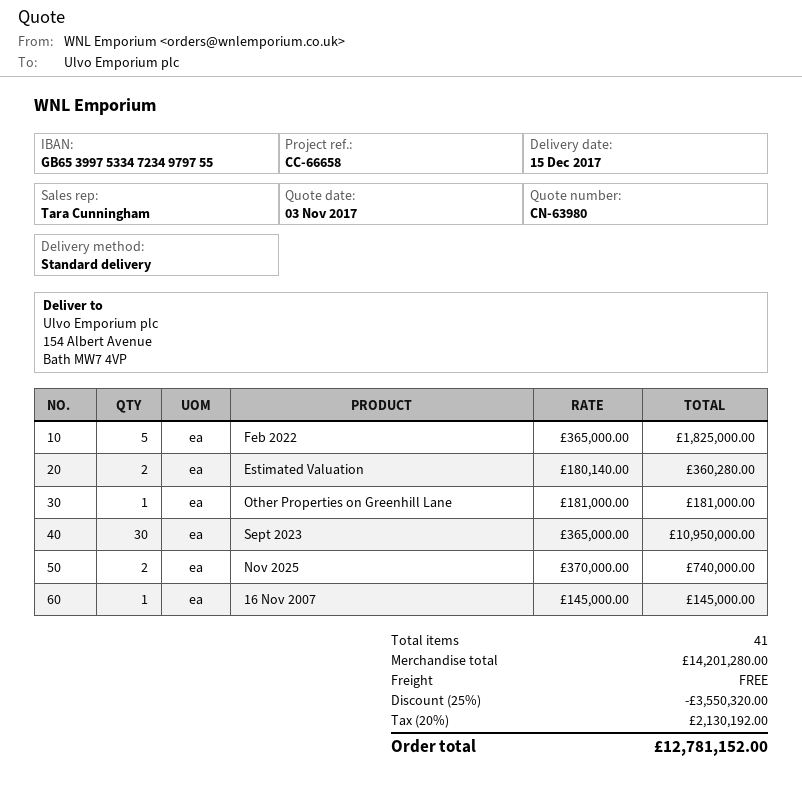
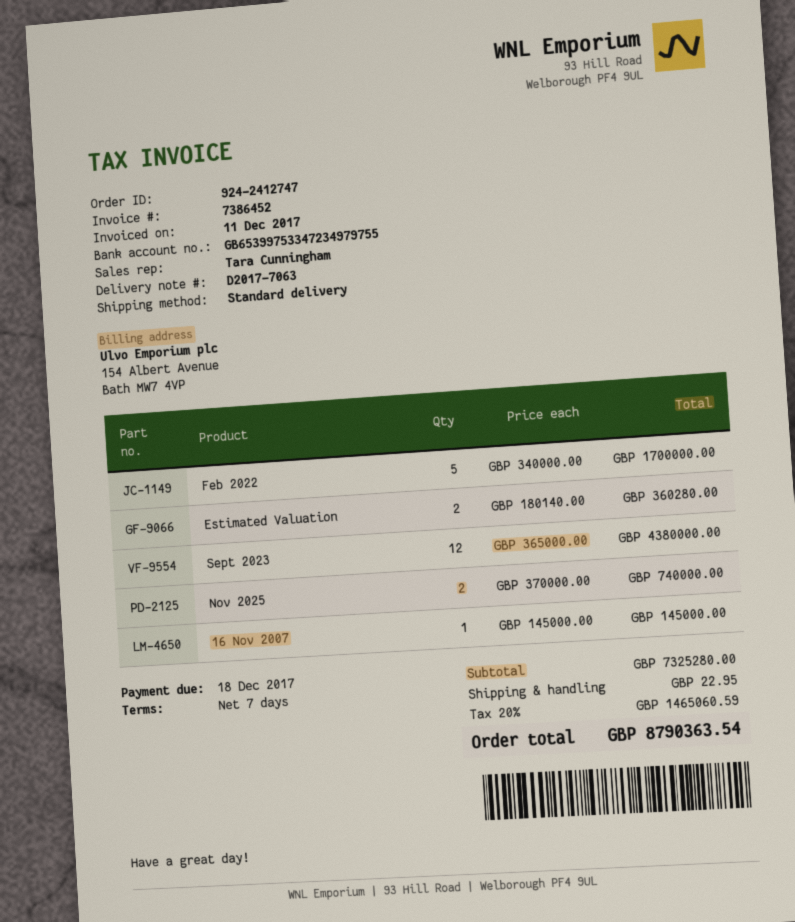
Feb 2022: 5 x 365000.00 = 1825000.00 -> 5 x 340000.00 = 1700000.00
Other Properties on Greenhill Lane: 1 x 181000.00 = 181000.00 -> none
Sept 2023: 30 x 365000.00 = 10950000.00 -> 12 x 365000.00 = 4380000.00
subtotal: 14201280.00 -> 7325280.00
discount: 25% = 3550320.00 -> none
shipping: 0.00 -> 22.95
tax: 20% = 2130192.00 -> 20% = 1465060.59
total: 12781152.00 -> 8790363.54

